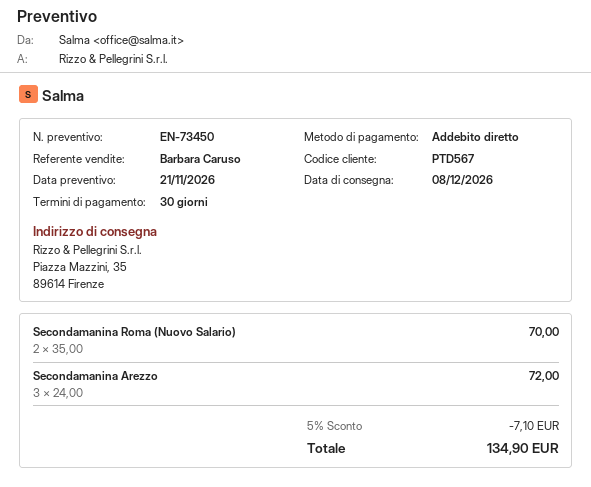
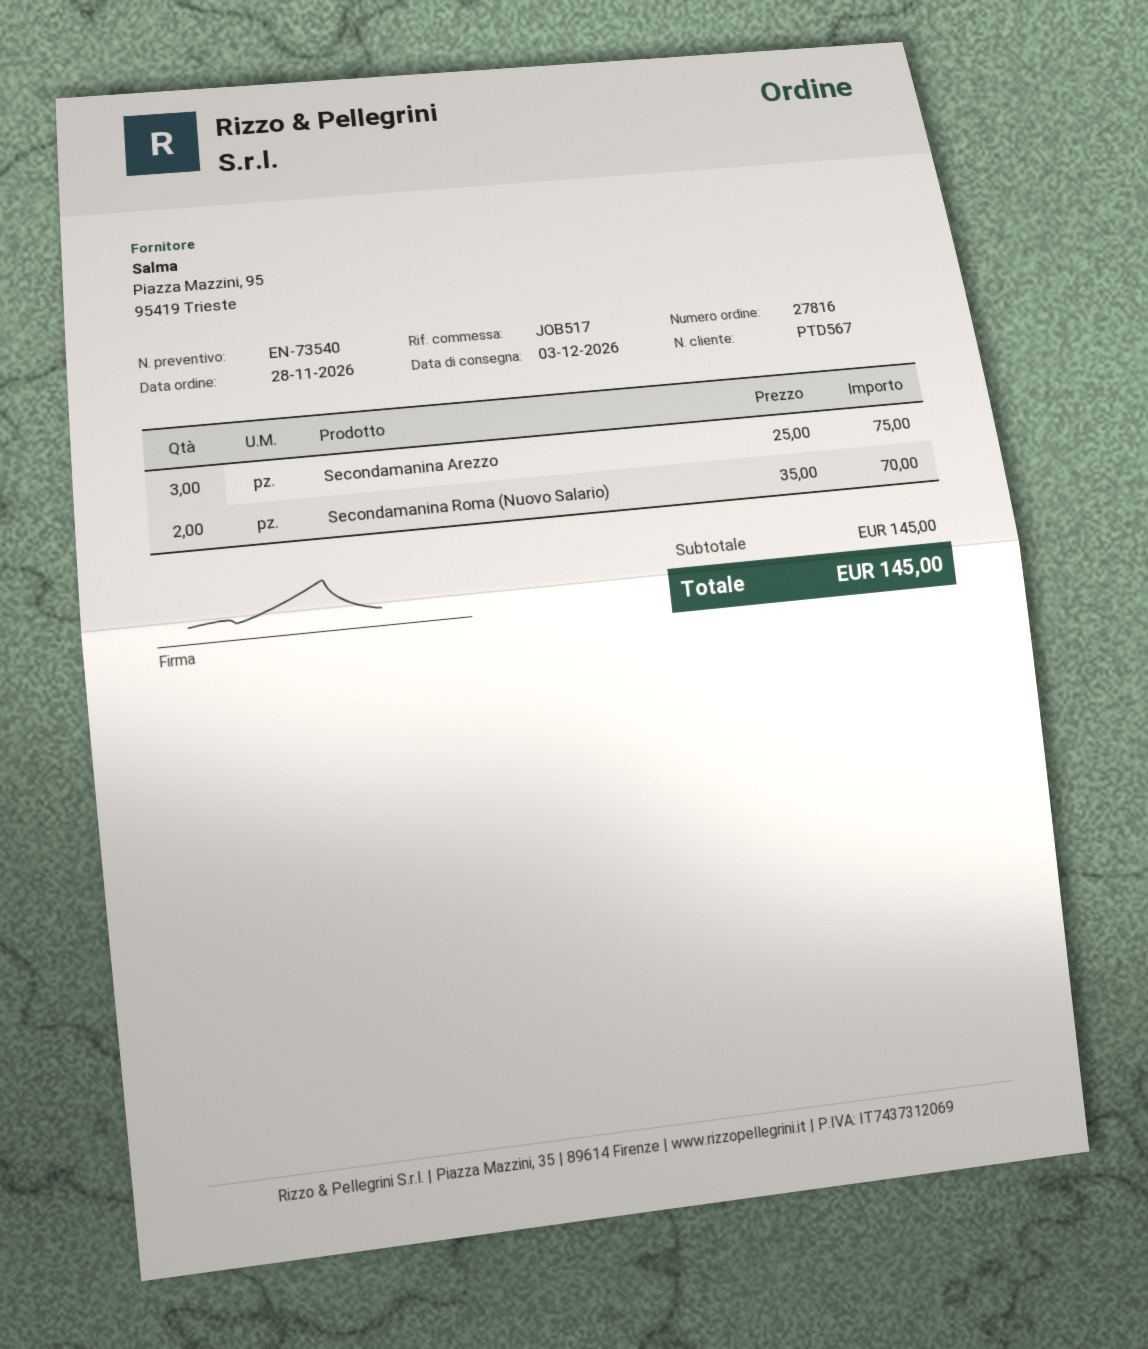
quote number: EN-73450 -> EN-73540
delivery date: 2026-12-08 -> 2026-12-03
Secondamanina Arezzo: 3 x 24.00 = 72.00 -> 3 x 25.00 = 75.00
discount: 5% = 7.10 -> none
total: 134.90 -> 145.00

